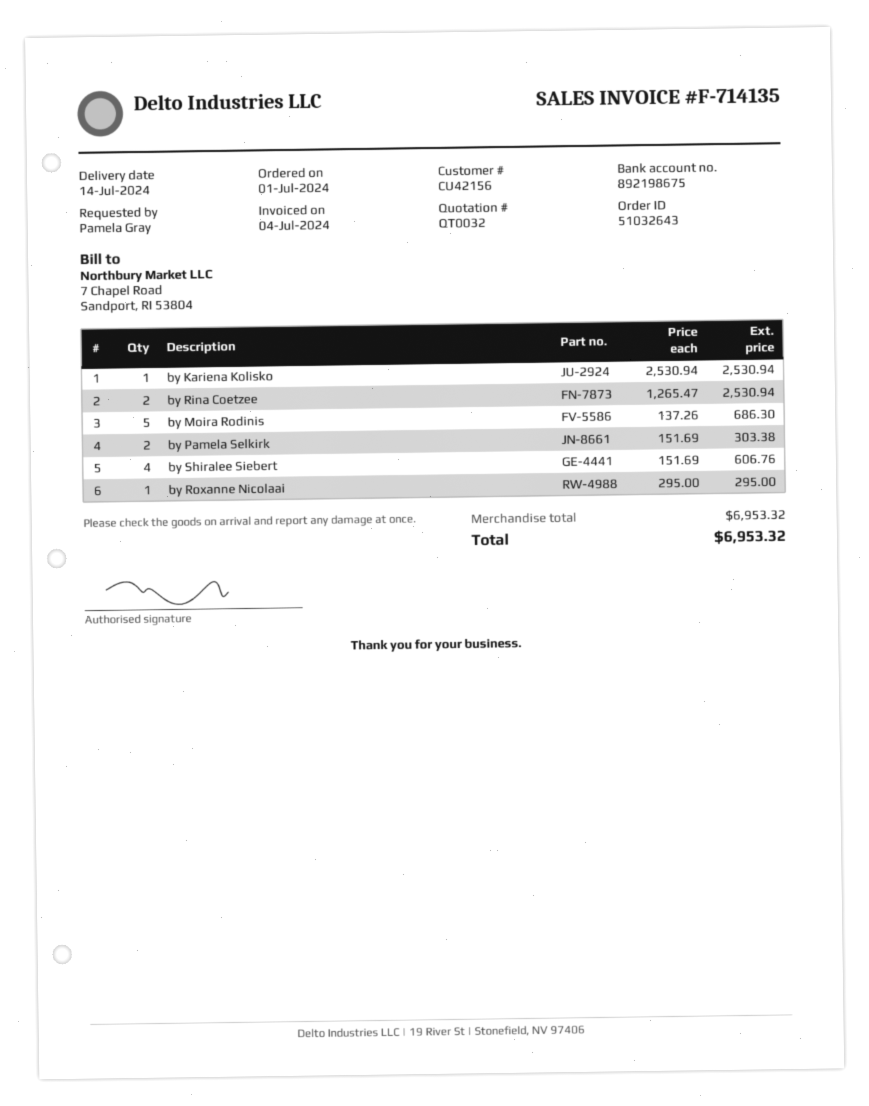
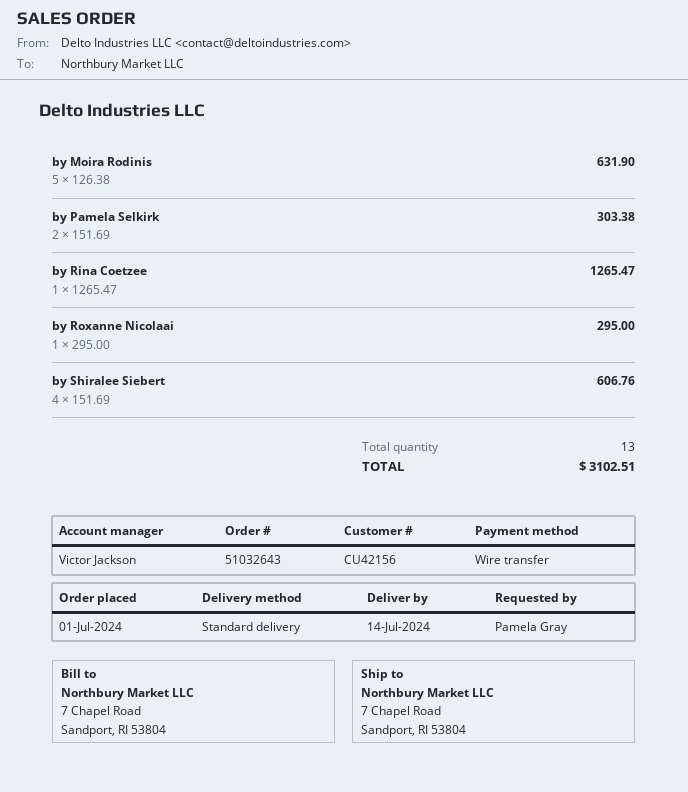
by Kariena Kolisko: 1 x 2530.94 = 2530.94 -> none
by Rina Coetzee: 2 x 1265.47 = 2530.94 -> 1 x 1265.47 = 1265.47
by Moira Rodinis: 5 x 137.26 = 686.30 -> 5 x 126.38 = 631.90
total: 6953.32 -> 3102.51

